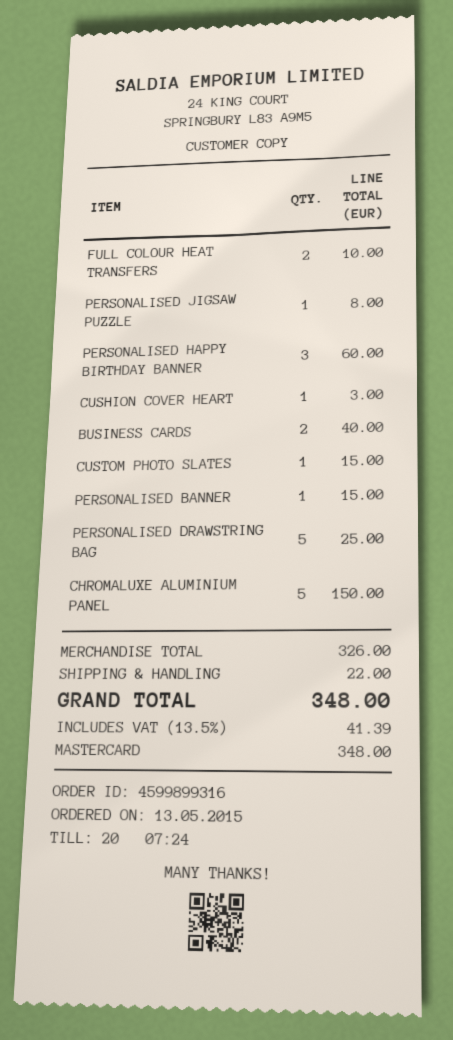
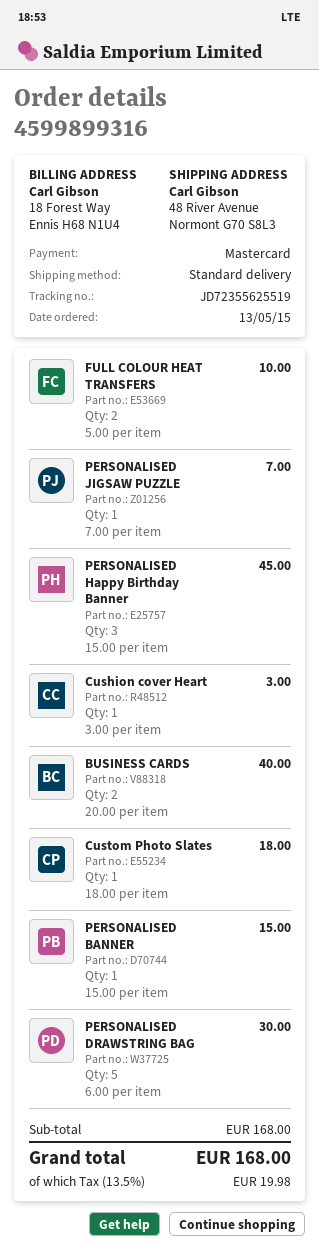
PERSONALISED JIGSAW PUZZLE: 1 for 8.00 -> 1 for 7.00
PERSONALISED HAPPY BIRTHDAY BANNER: 3 for 60.00 -> 3 for 45.00
CUSTOM PHOTO SLATES: 1 for 15.00 -> 1 for 18.00
PERSONALISED DRAWSTRING BAG: 5 for 25.00 -> 5 for 30.00
CHROMALUXE ALUMINIUM PANEL: 5 for 150.00 -> none
subtotal: 326.00 -> 168.00
shipping: 22.00 -> none
tax: 13.5% = 41.39 -> 13.5% = 19.98
total: 348.00 -> 168.00

